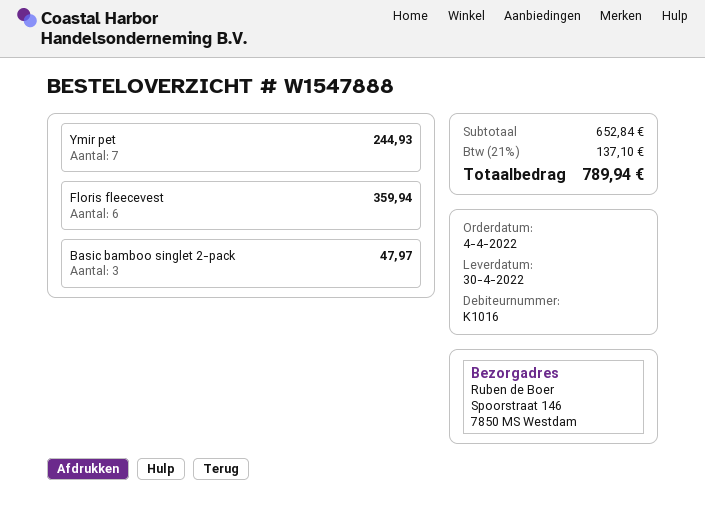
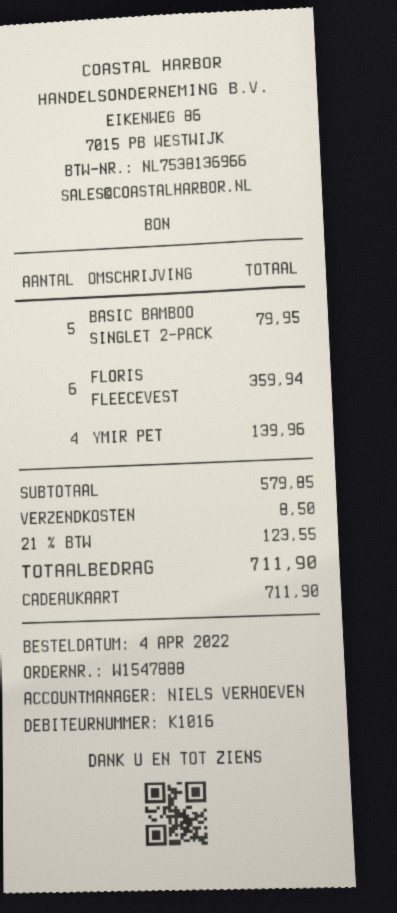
Ymir pet: 7 for 244.93 -> 4 for 139.96
Basic bamboo singlet 2-pack: 3 for 47.97 -> 5 for 79.95
subtotal: 652.84 -> 579.85
shipping: none -> 8.50
tax: 21% = 137.10 -> 21% = 123.55
total: 789.94 -> 711.90

